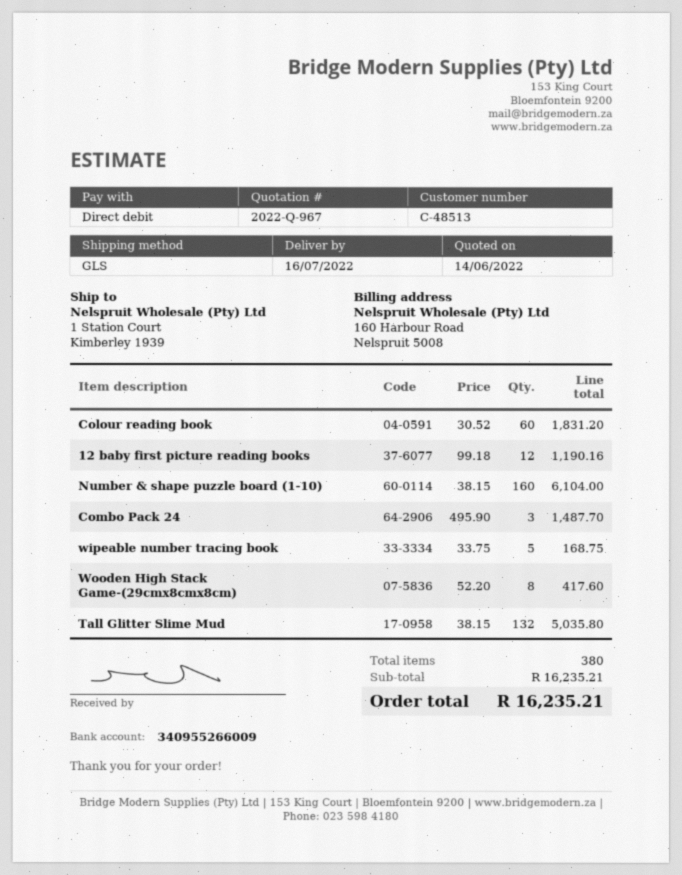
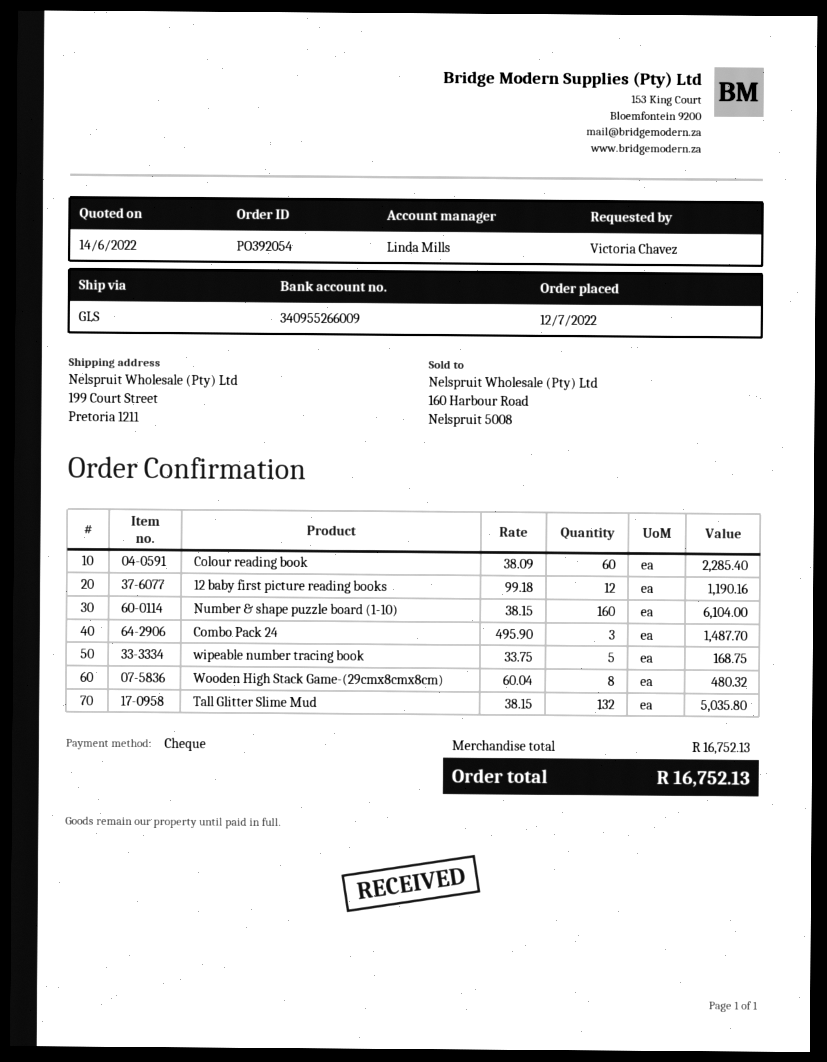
payment method: direct debit -> cheque
ship to: 1 Station Court, Kimberley 1939 -> 199 Court Street, Pretoria 1211
Colour reading book: 60 x 30.52 = 1831.20 -> 60 x 38.09 = 2285.40
Wooden High Stack Game-(29cmx8cmx8cm): 8 x 52.20 = 417.60 -> 8 x 60.04 = 480.32
subtotal: 16235.21 -> 16752.13
total: 16235.21 -> 16752.13

